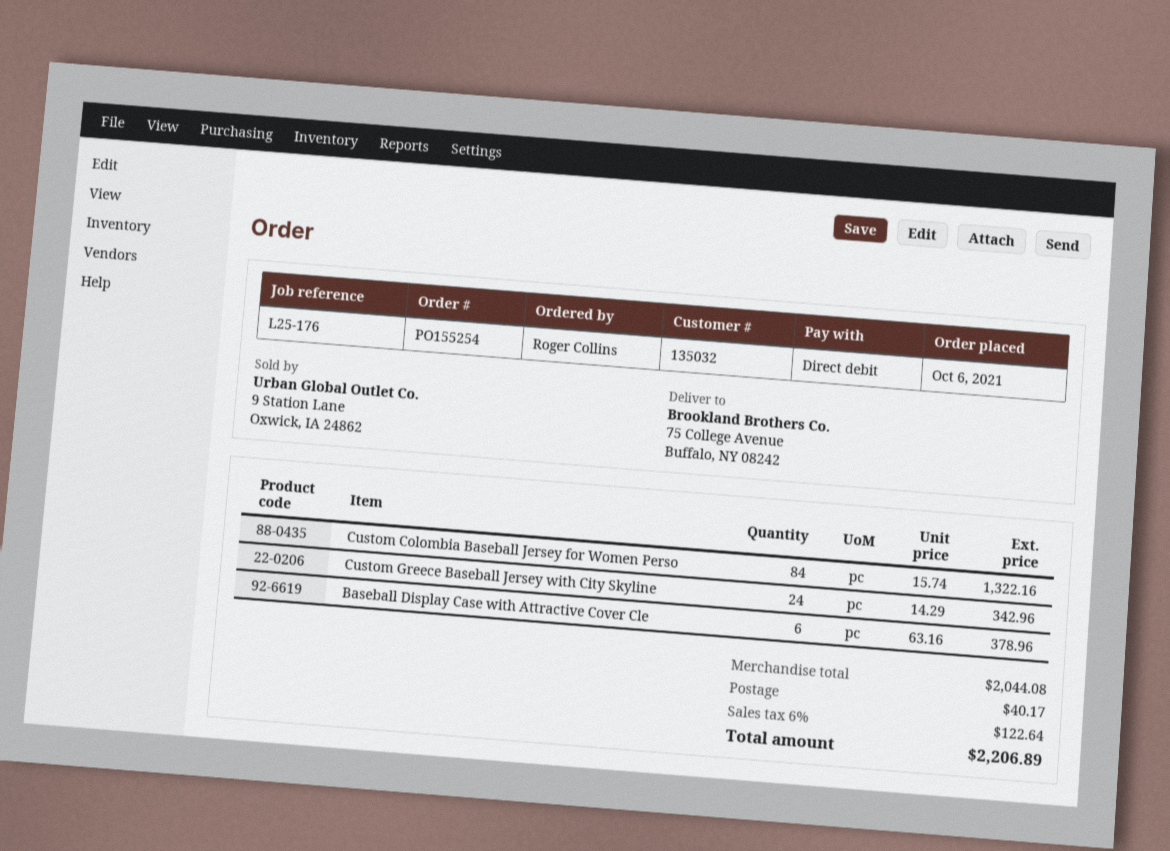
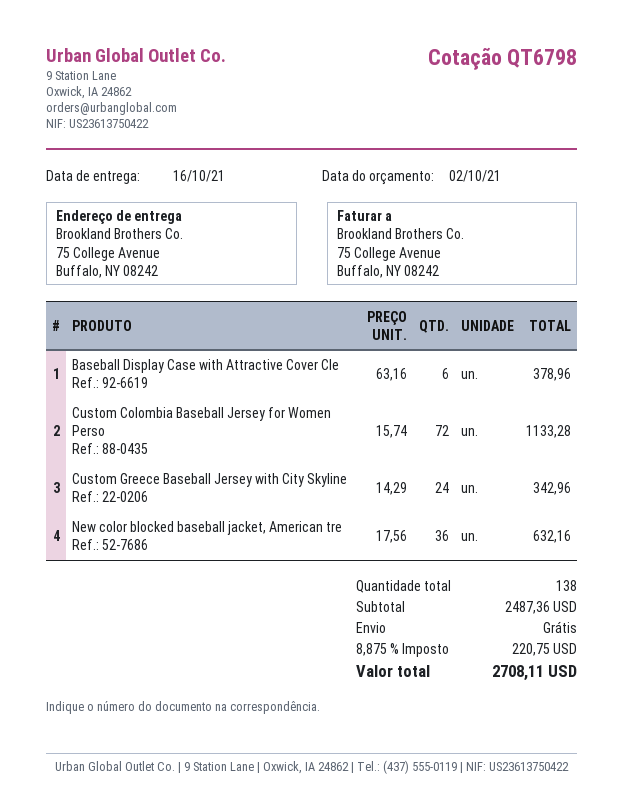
Custom Colombia Baseball Jersey for Women Perso: 84 x 15.74 = 1322.16 -> 72 x 15.74 = 1133.28
New color blocked baseball jacket, American tre: none -> 36 x 17.56 = 632.16
subtotal: 2044.08 -> 2487.36
shipping: 40.17 -> 0.00
tax: 6% = 122.64 -> 8.875% = 220.75
total: 2206.89 -> 2708.11

